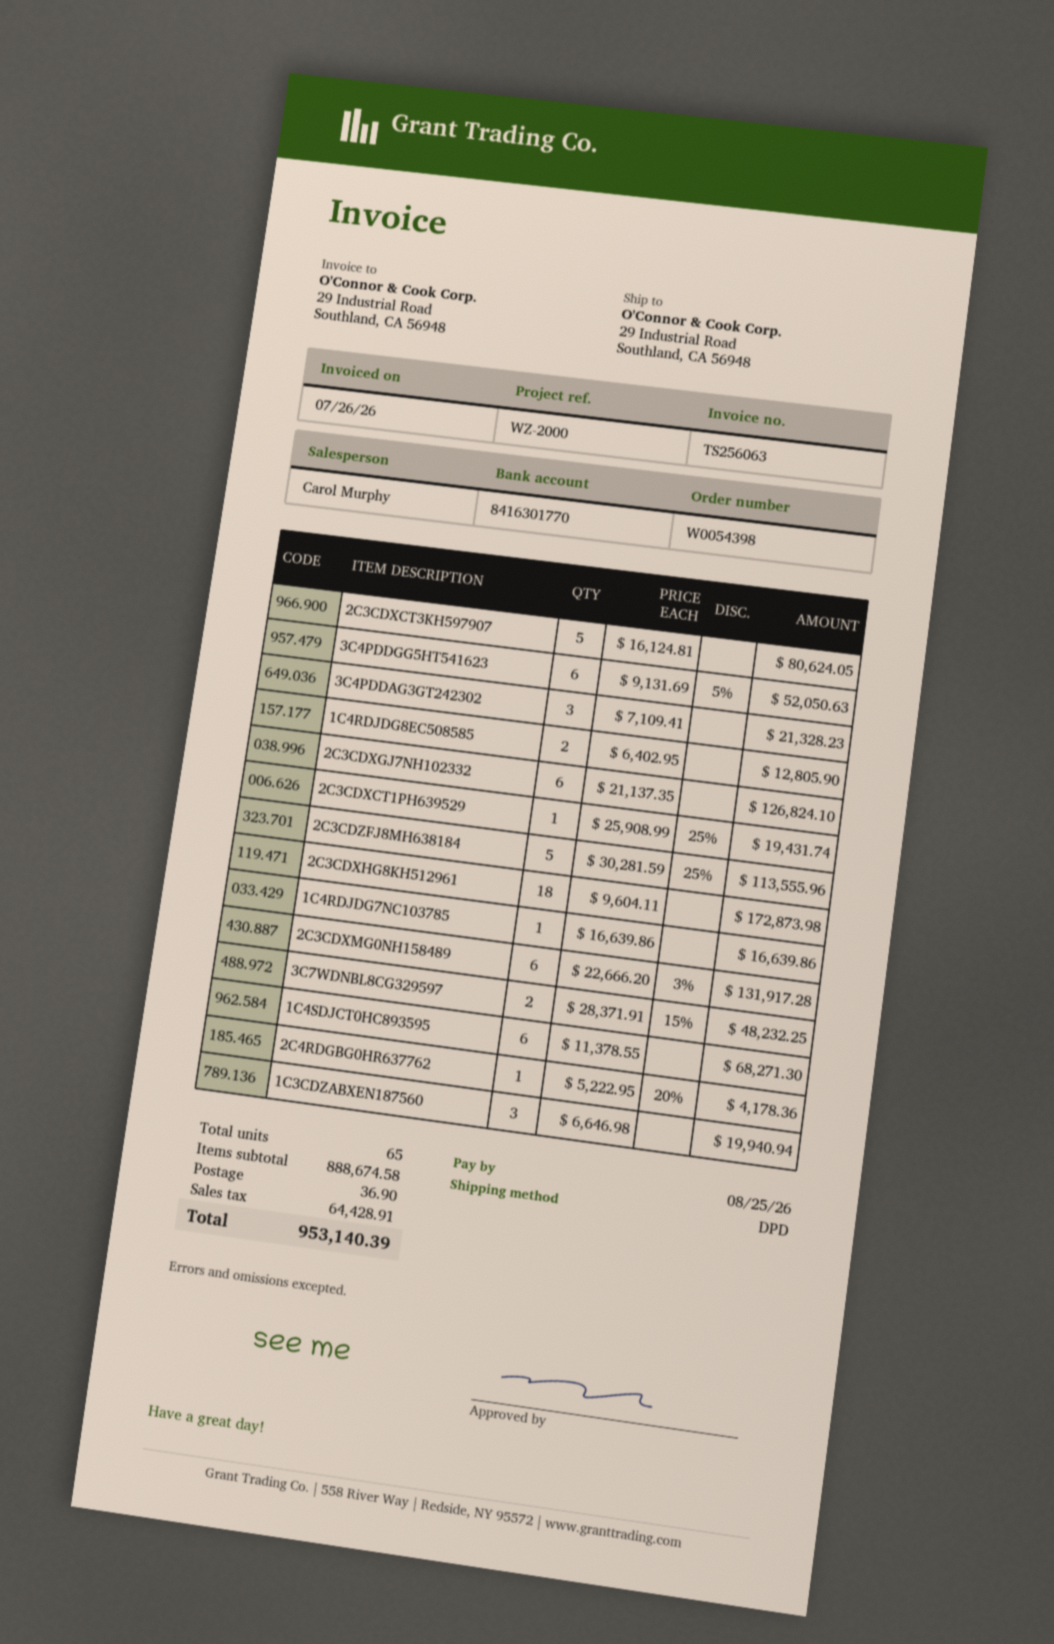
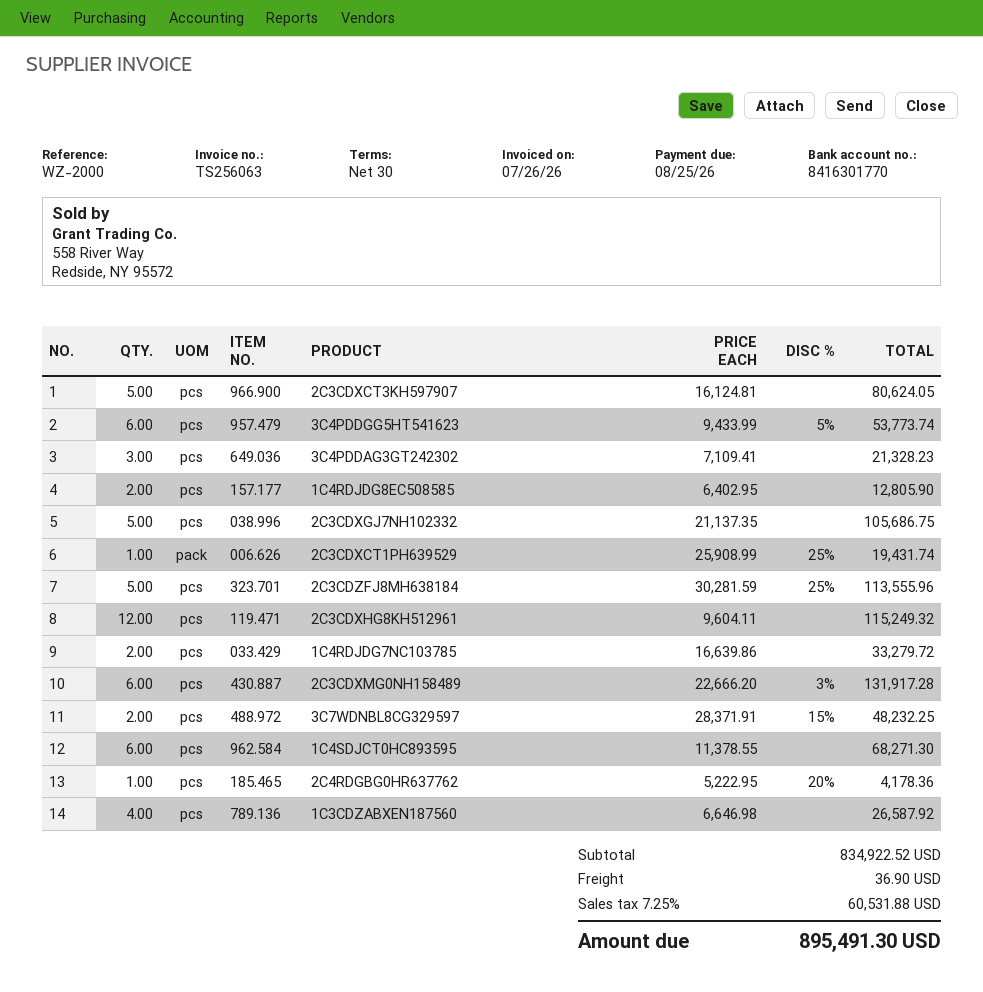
3C4PDDGG5HT541623: 6 x 9131.69 - 5% = 52050.63 -> 6 x 9433.99 - 5% = 53773.74
2C3CDXGJ7NH102332: 6 x 21137.35 = 126824.10 -> 5 x 21137.35 = 105686.75
2C3CDXHG8KH512961: 18 x 9604.11 = 172873.98 -> 12 x 9604.11 = 115249.32
1C4RDJDG7NC103785: 1 x 16639.86 = 16639.86 -> 2 x 16639.86 = 33279.72
1C3CDZABXEN187560: 3 x 6646.98 = 19940.94 -> 4 x 6646.98 = 26587.92
subtotal: 888674.58 -> 834922.52
tax: 64428.91 -> 60531.88
total: 953140.39 -> 895491.30

